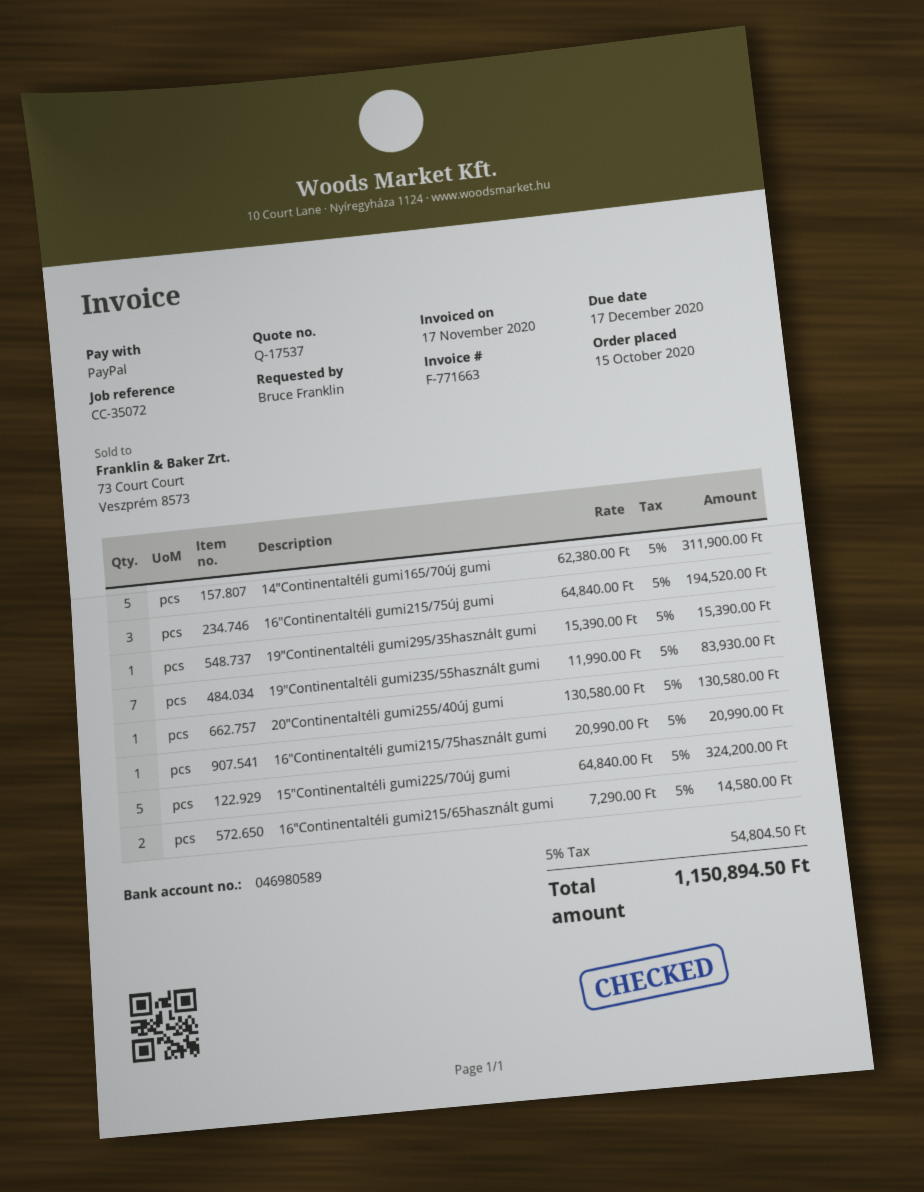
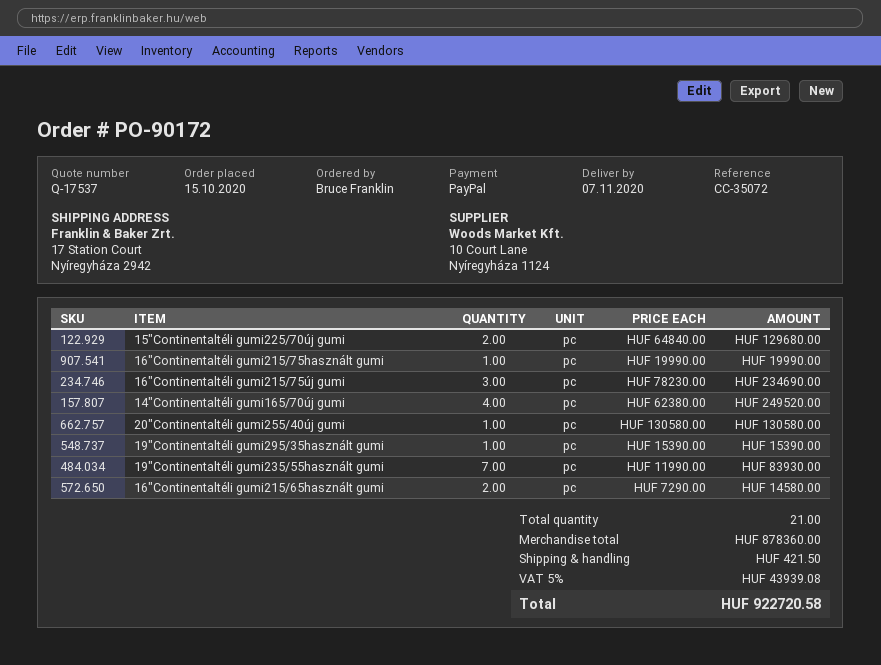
14"Continentaltéli gumi165/70új gumi: 5 x 62380.00 = 311900.00 -> 4 x 62380.00 = 249520.00
16"Continentaltéli gumi215/75új gumi: 3 x 64840.00 = 194520.00 -> 3 x 78230.00 = 234690.00
16"Continentaltéli gumi215/75használt gumi: 1 x 20990.00 = 20990.00 -> 1 x 19990.00 = 19990.00
15"Continentaltéli gumi225/70új gumi: 5 x 64840.00 = 324200.00 -> 2 x 64840.00 = 129680.00
shipping: none -> 421.50
tax: 5% = 54804.50 -> 5% = 43939.08
total: 1150894.50 -> 922720.58

